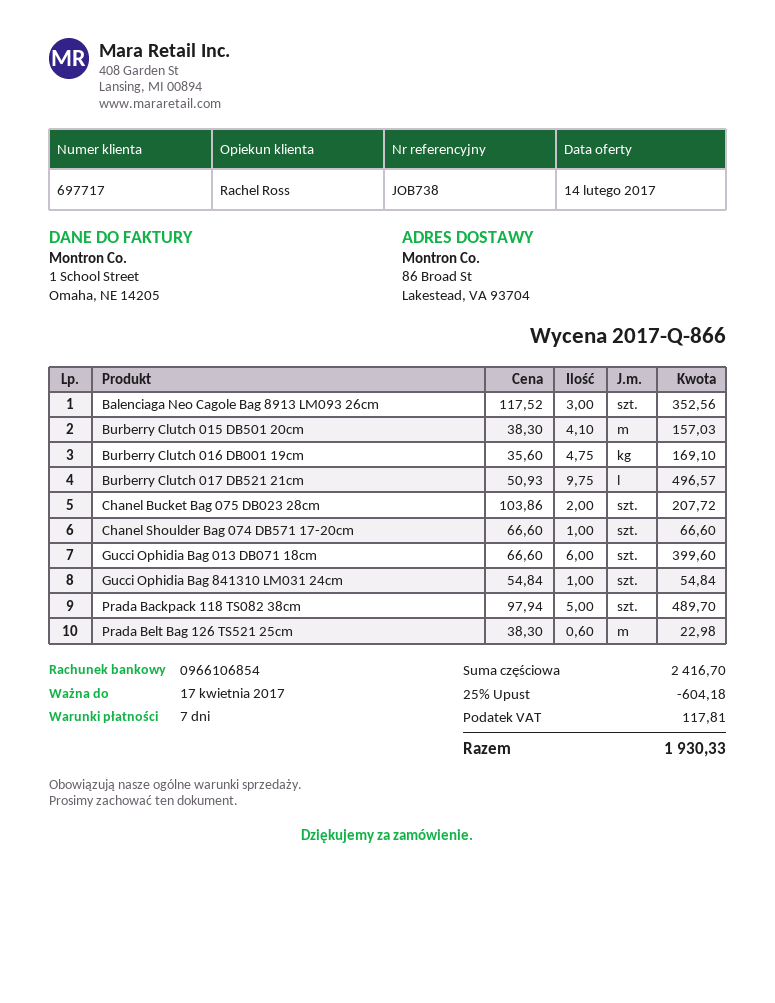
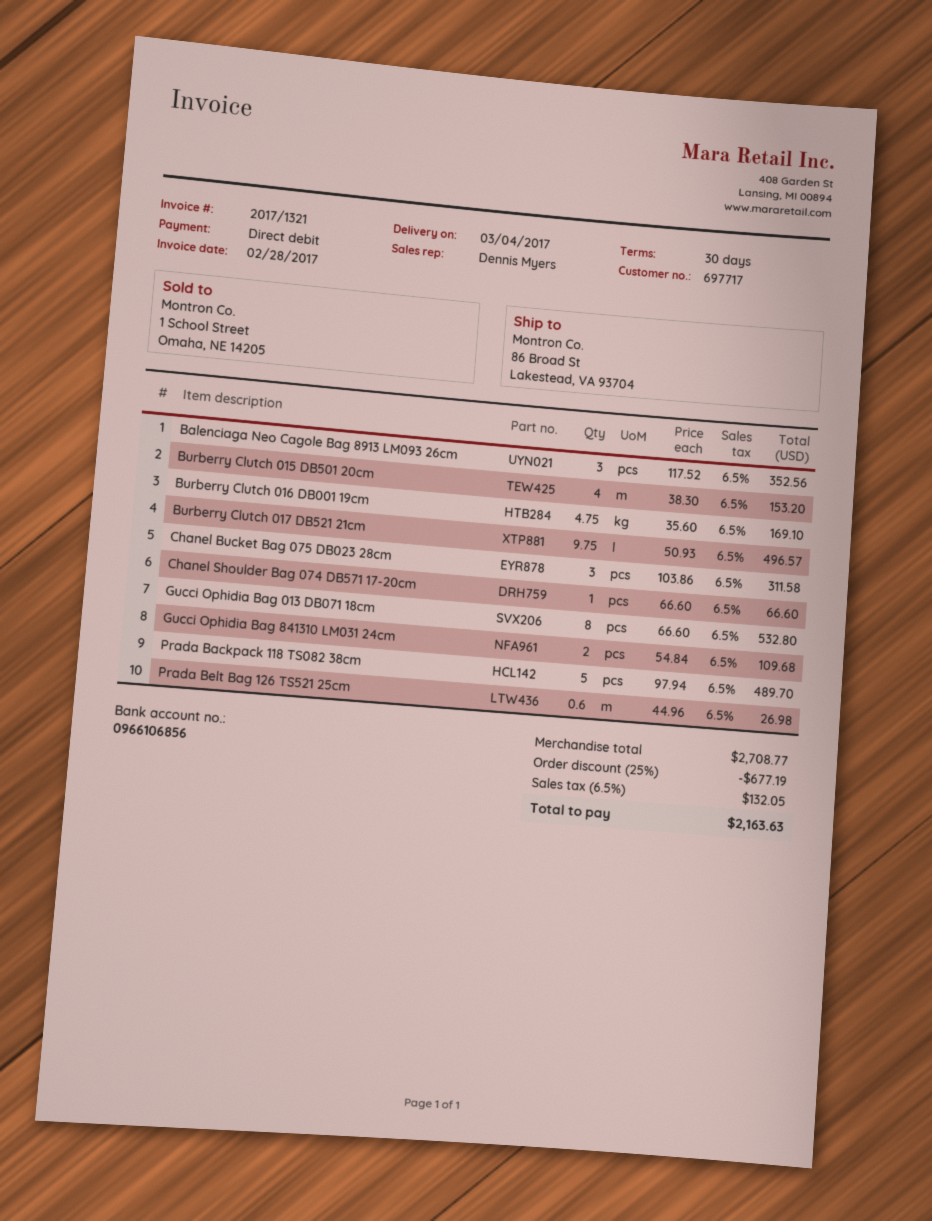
payment terms: 7 days -> 30 days
sales rep: Rachel Ross -> Dennis Myers
bank account: 0966106854 -> 0966106856
Burberry Clutch 015 DB501 20cm: 4.1 x 38.30 = 157.03 -> 4 x 38.30 = 153.20
Chanel Bucket Bag 075 DB023 28cm: 2 x 103.86 = 207.72 -> 3 x 103.86 = 311.58
Gucci Ophidia Bag 013 DB071 18cm: 6 x 66.60 = 399.60 -> 8 x 66.60 = 532.80
Gucci Ophidia Bag 841310 LM031 24cm: 1 x 54.84 = 54.84 -> 2 x 54.84 = 109.68
Prada Belt Bag 126 TS521 25cm: 0.6 x 38.30 = 22.98 -> 0.6 x 44.96 = 26.98
subtotal: 2416.70 -> 2708.77
discount: 25% = 604.18 -> 25% = 677.19
tax: 117.81 -> 132.05
total: 1930.33 -> 2163.63

